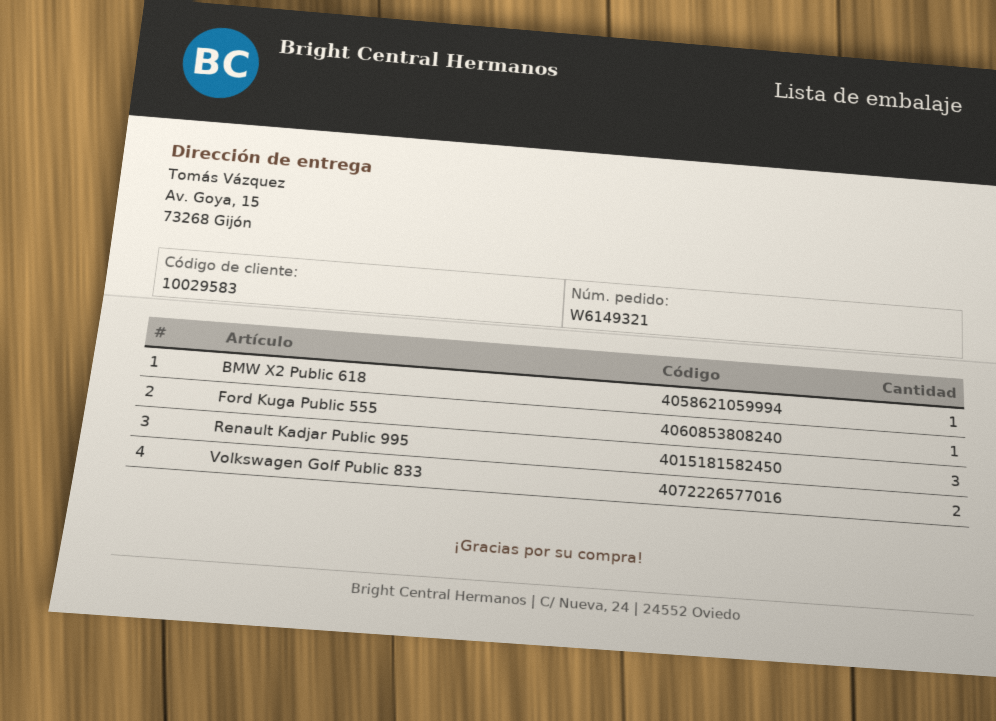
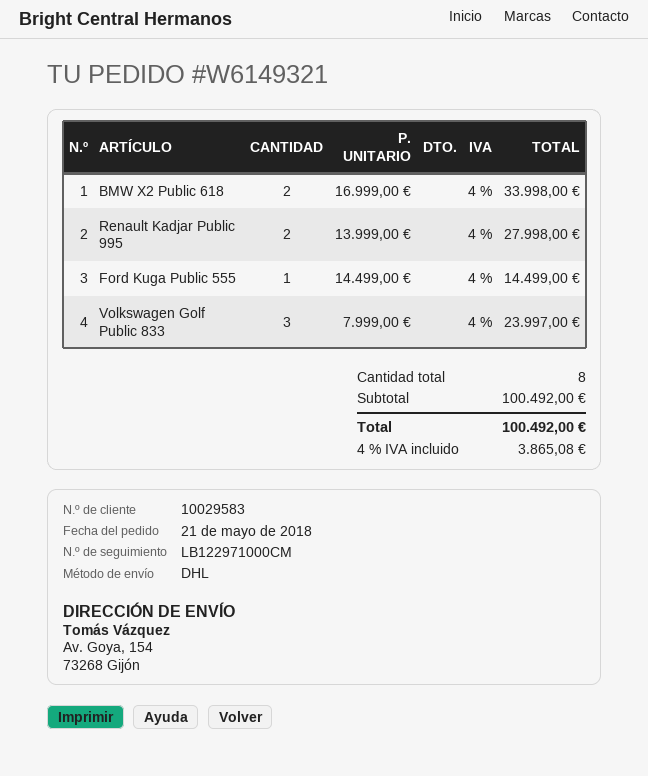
ship to: Av. Goya, 15, 73268 Gijón -> Av. Goya, 154, 73268 Gijón
BMW X2 Public 618: 1 -> 2
Renault Kadjar Public 995: 3 -> 2
Volkswagen Golf Public 833: 2 -> 3

